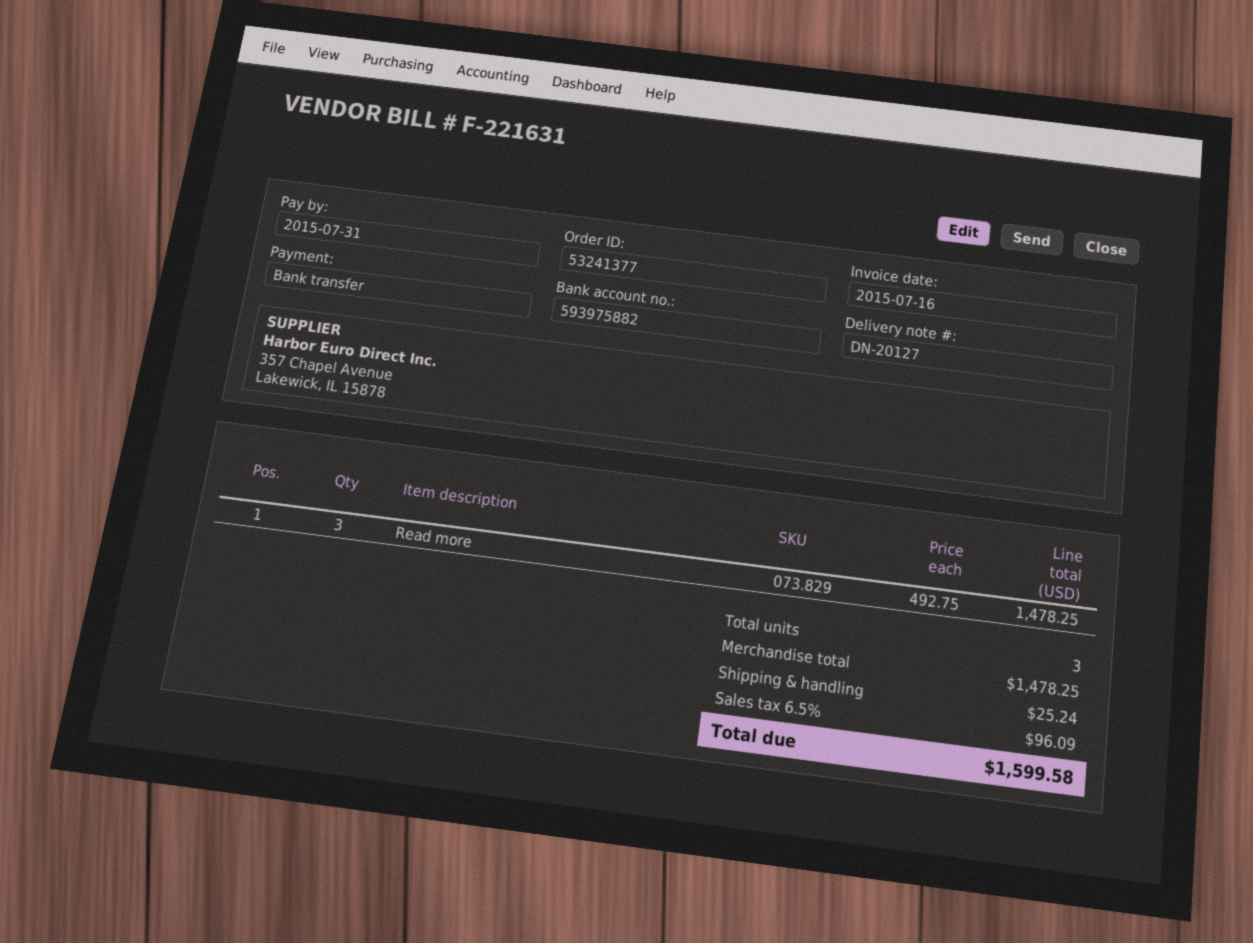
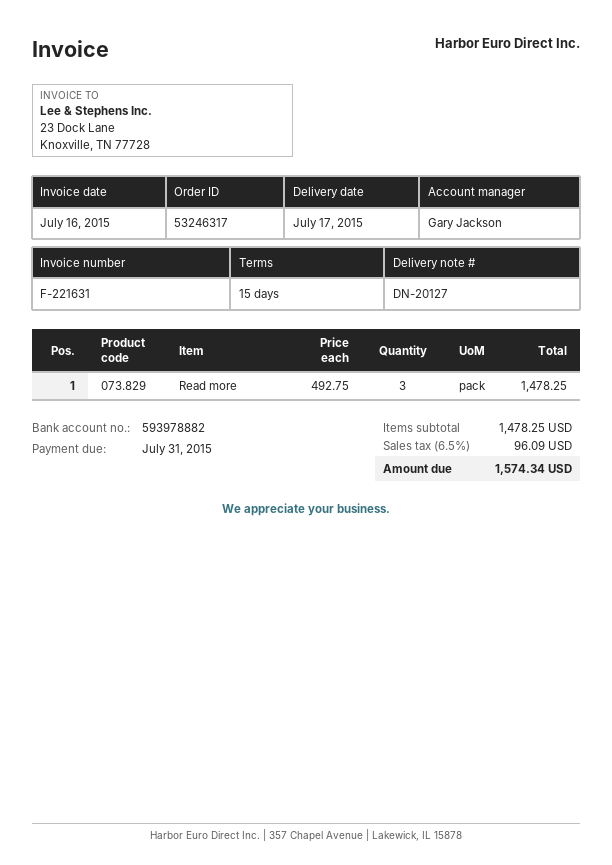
order number: 53241377 -> 53246317
bank account: 593975882 -> 593978882
shipping: 25.24 -> none
total: 1599.58 -> 1574.34

